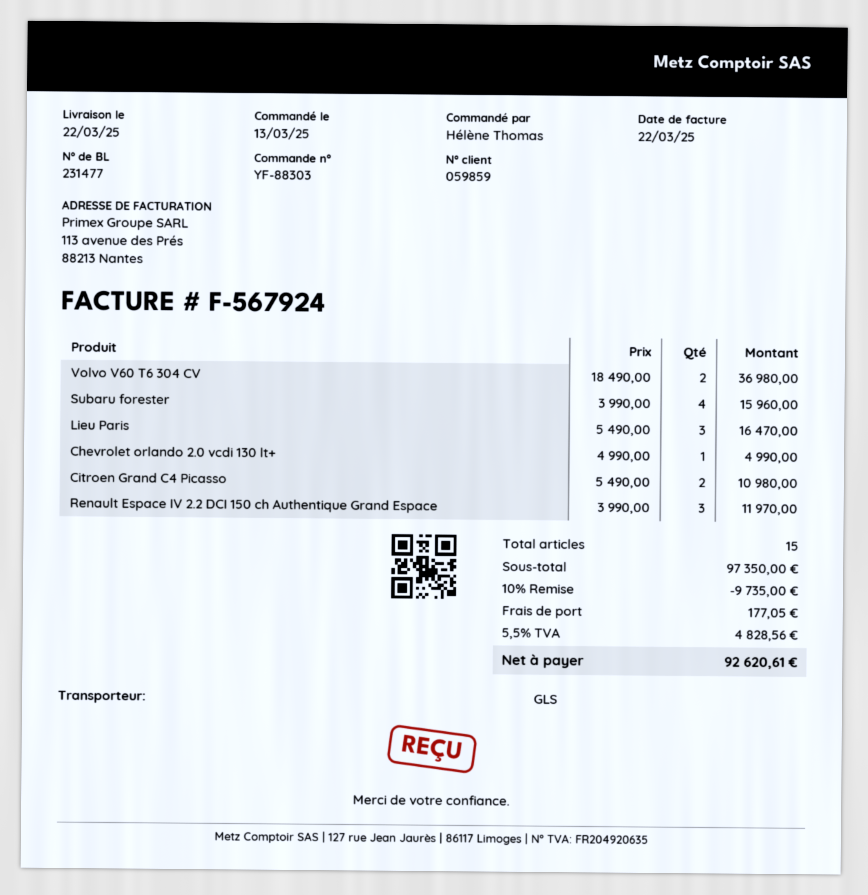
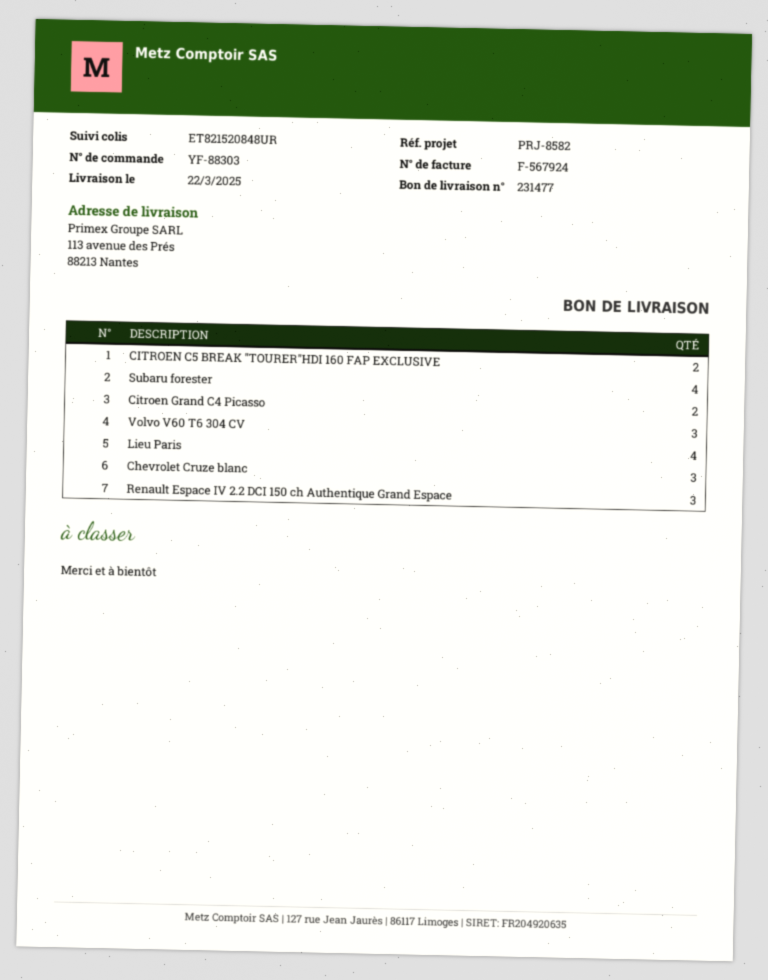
Volvo V60 T6 304 CV: 2 -> 3
Lieu Paris: 3 -> 4
Chevrolet orlando 2.0 vcdi 130 lt+: 1 -> none
CITROEN C5 BREAK "TOURER"HDI 160 FAP EXCLUSIVE: none -> 2
Chevrolet Cruze blanc: none -> 3

